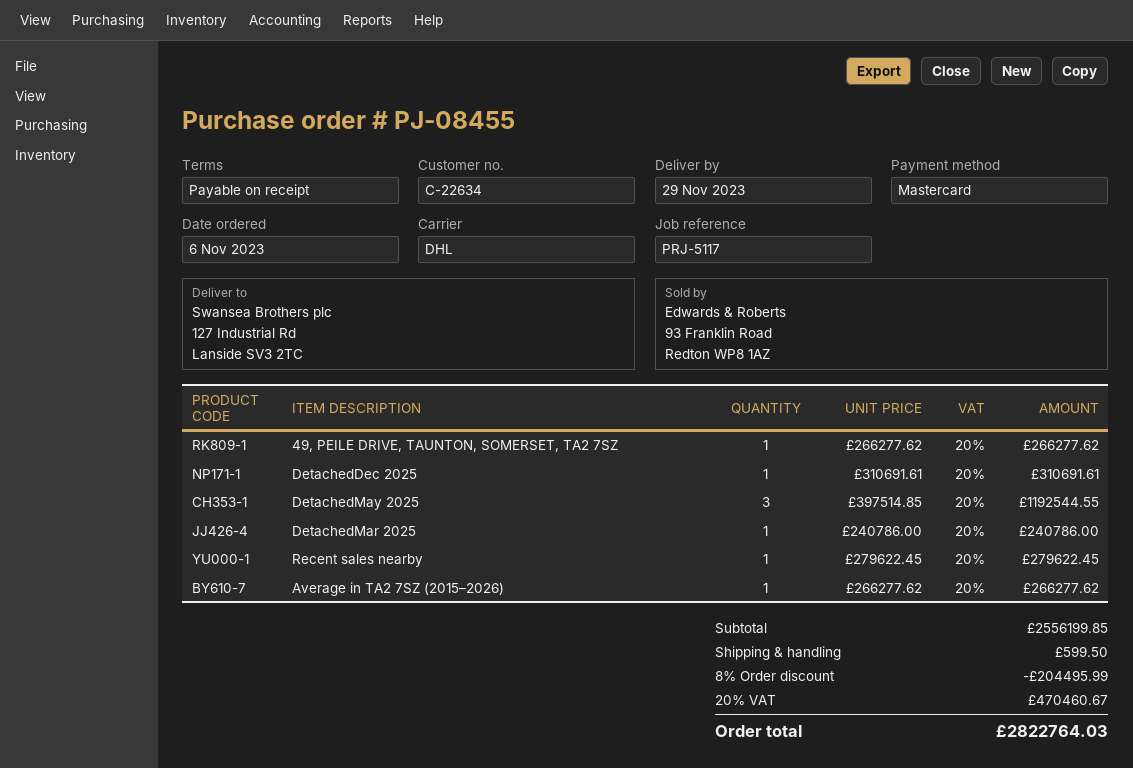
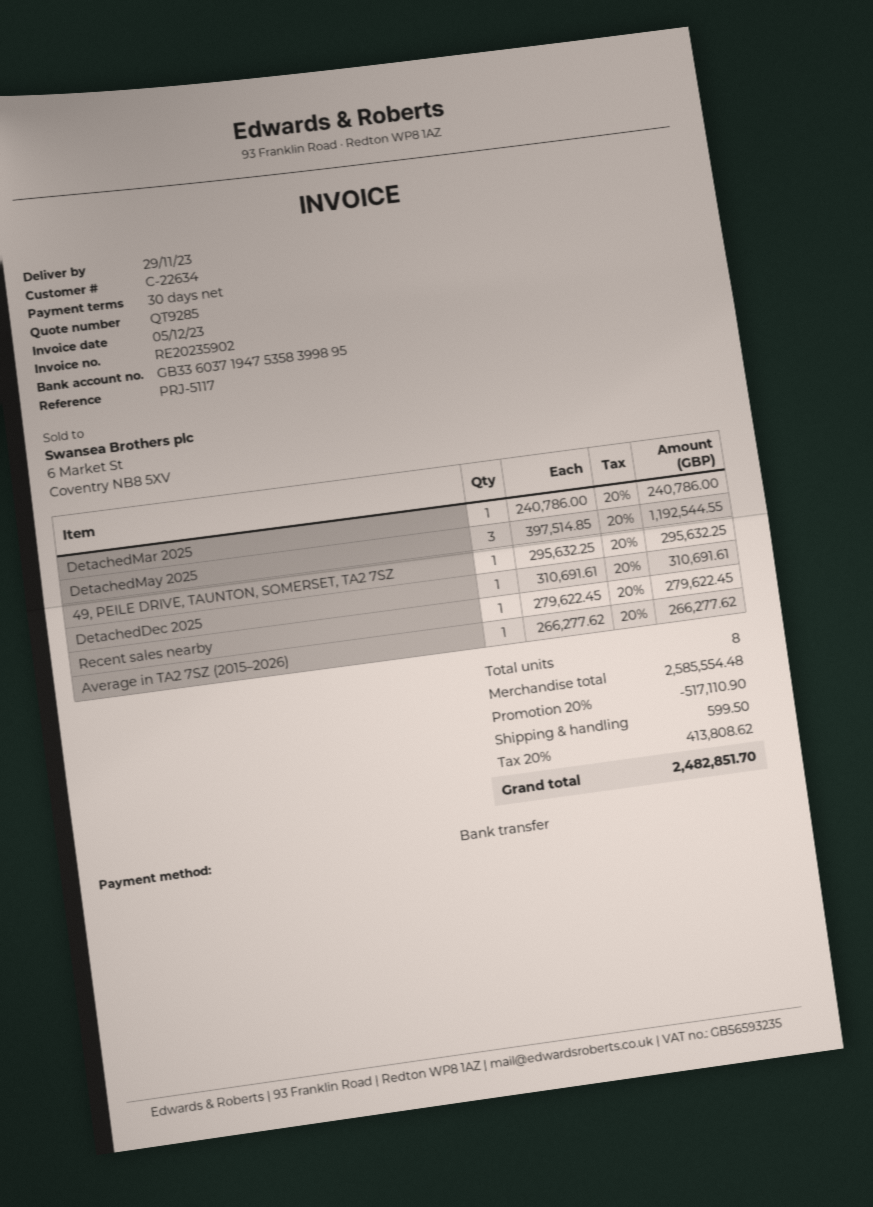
payment terms: on receipt -> 30 days
payment method: Mastercard -> bank transfer
49, PEILE DRIVE, TAUNTON, SOMERSET, TA2 7SZ: 1 x 266277.62 = 266277.62 -> 1 x 295632.25 = 295632.25
subtotal: 2556199.85 -> 2585554.48
discount: 8% = 204495.99 -> 20% = 517110.90
tax: 20% = 470460.67 -> 20% = 413808.62
total: 2822764.03 -> 2482851.70

